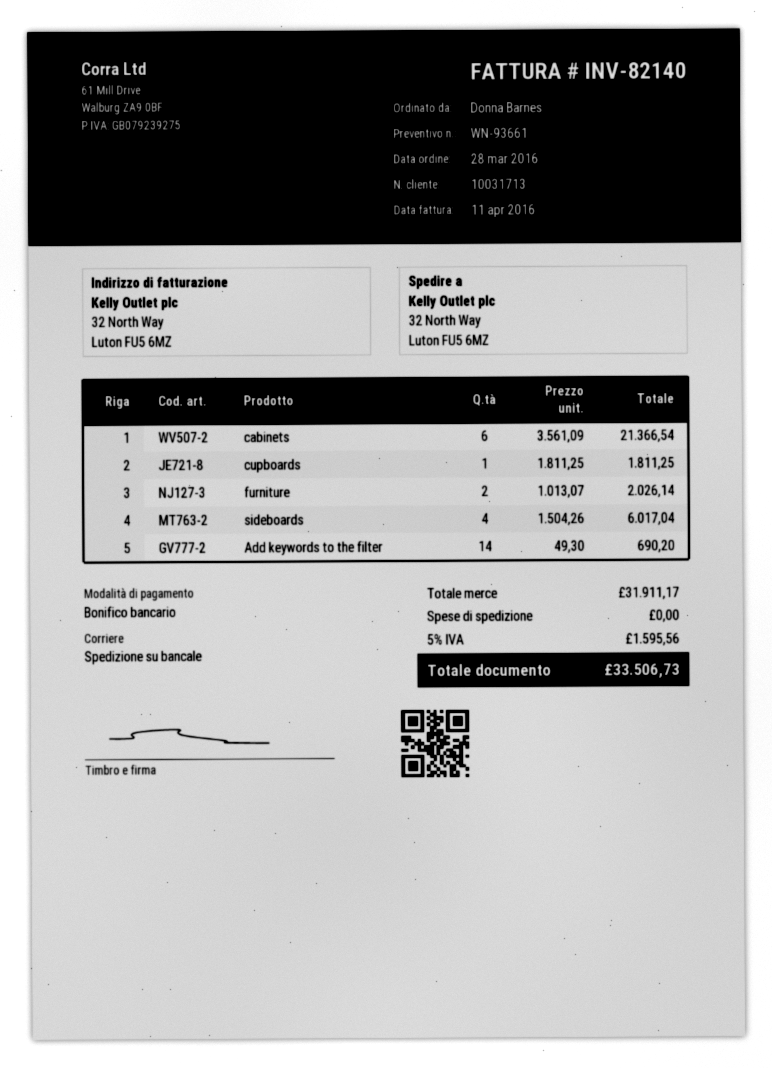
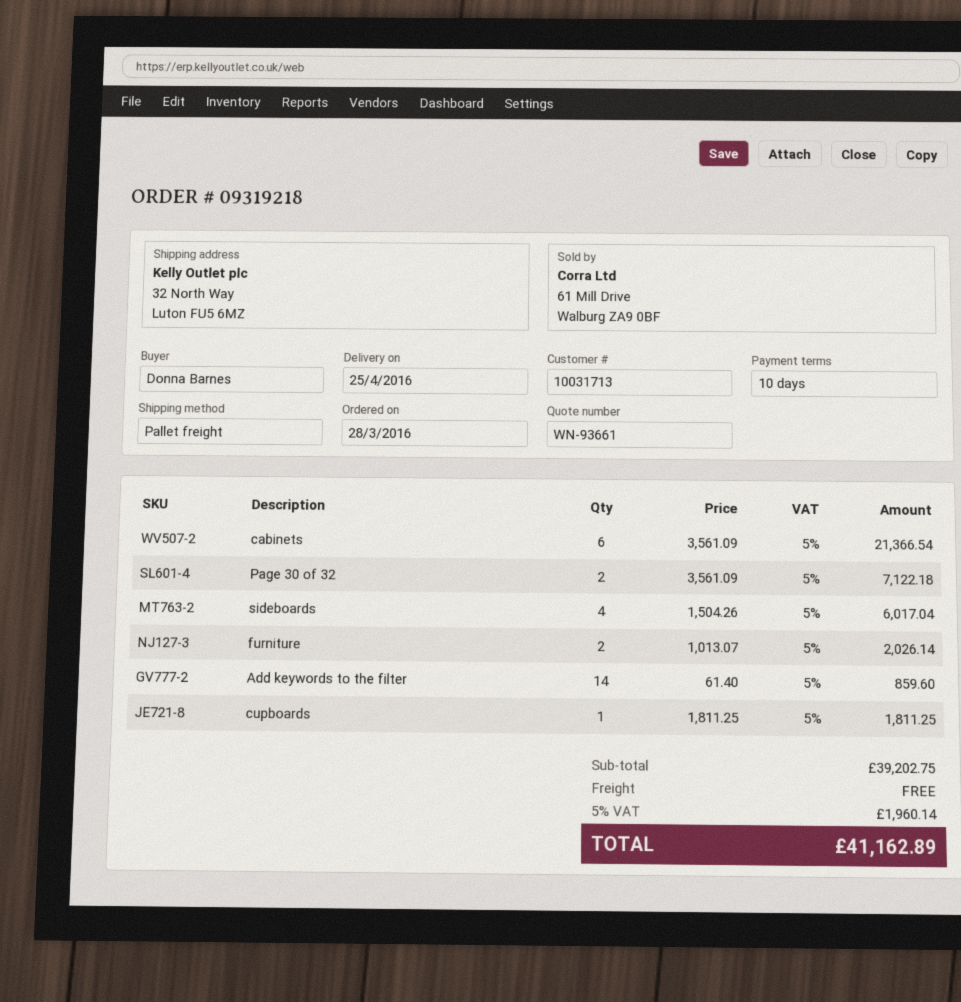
Add keywords to the filter: 14 x 49.30 = 690.20 -> 14 x 61.40 = 859.60
Page 30 of 32: none -> 2 x 3561.09 = 7122.18
subtotal: 31911.17 -> 39202.75
tax: 5% = 1595.56 -> 5% = 1960.14
total: 33506.73 -> 41162.89

